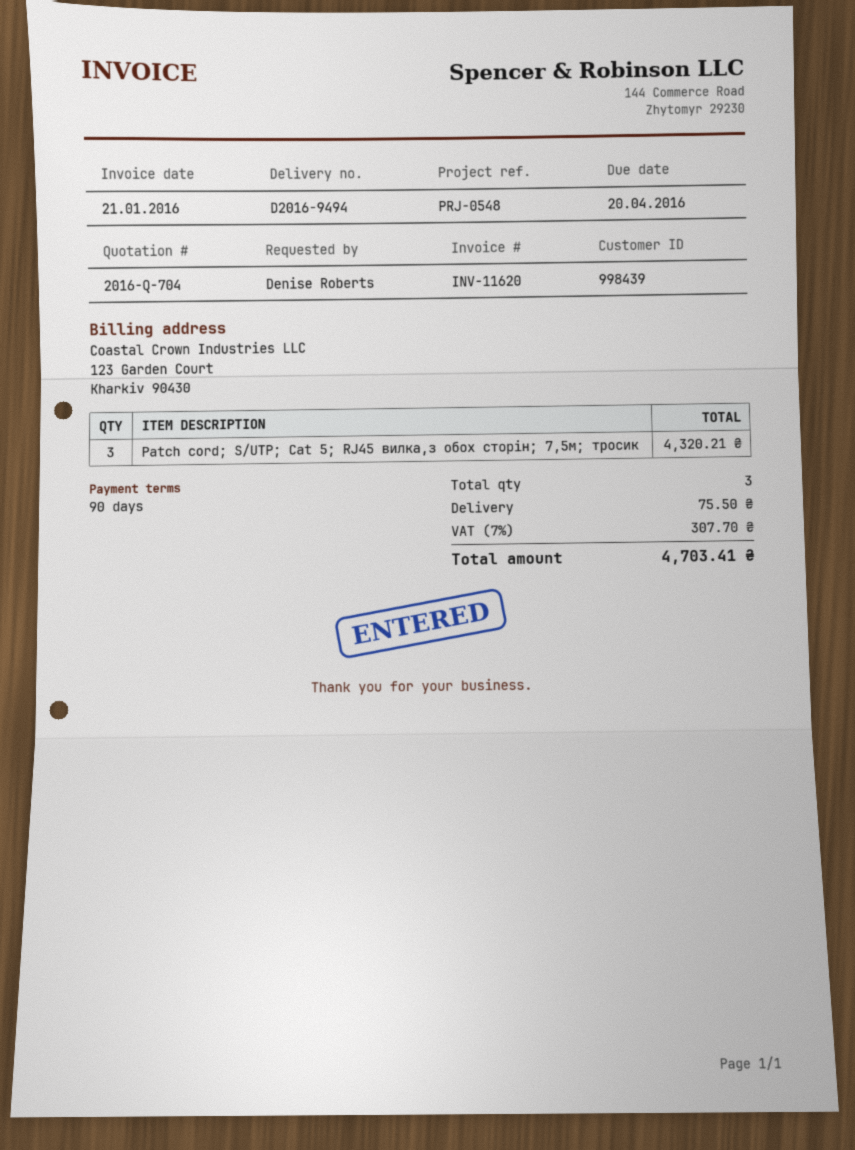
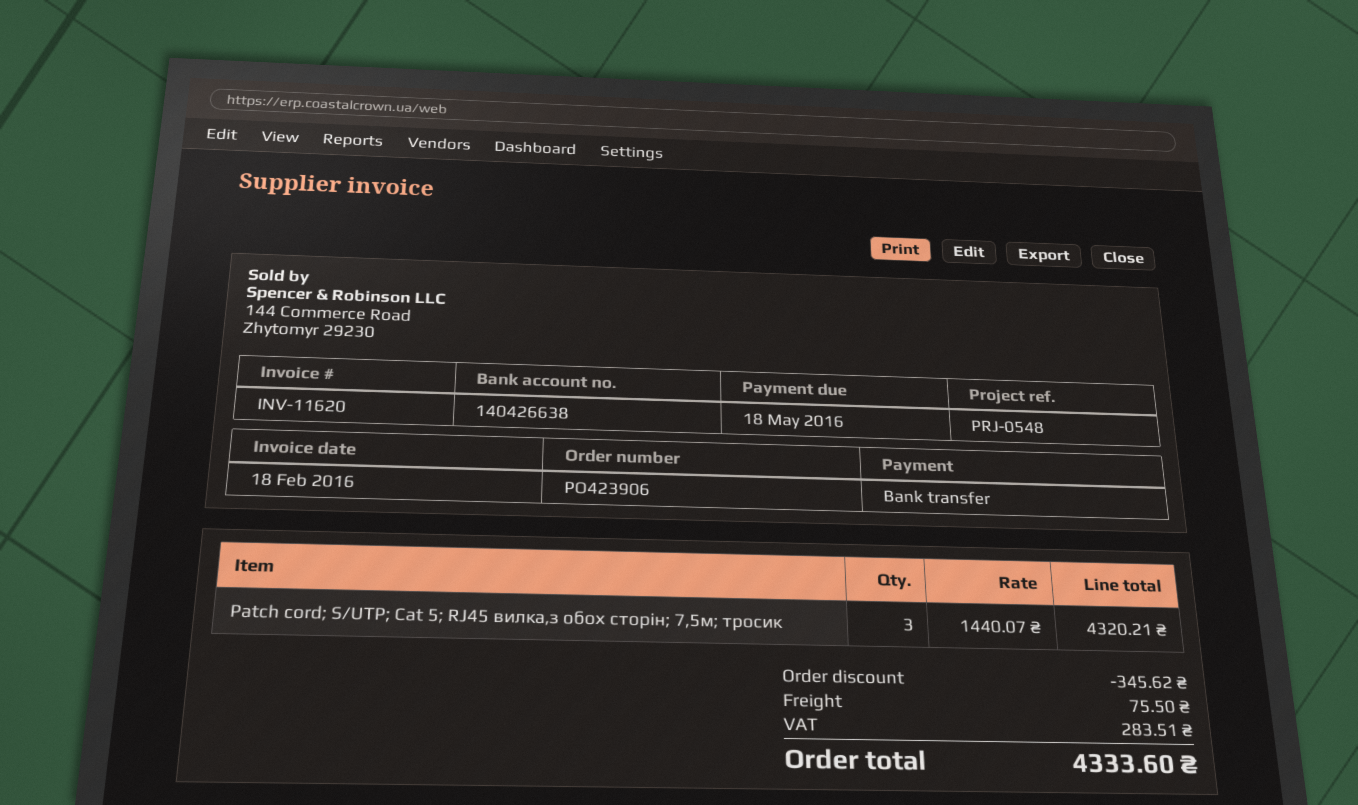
invoice date: 2016-01-21 -> 2016-02-18
due date: 2016-04-20 -> 2016-05-18
discount: none -> 345.62
tax: 307.70 -> 283.51
total: 4703.41 -> 4333.60

